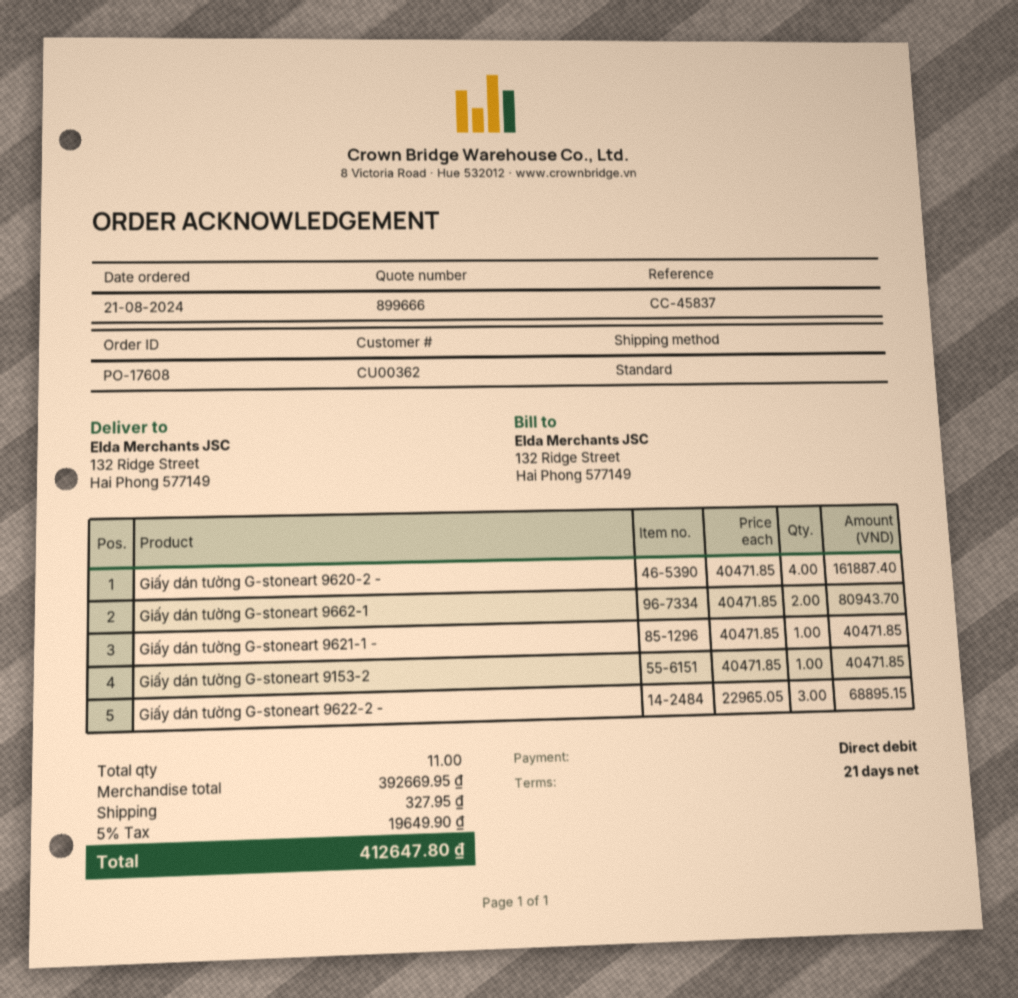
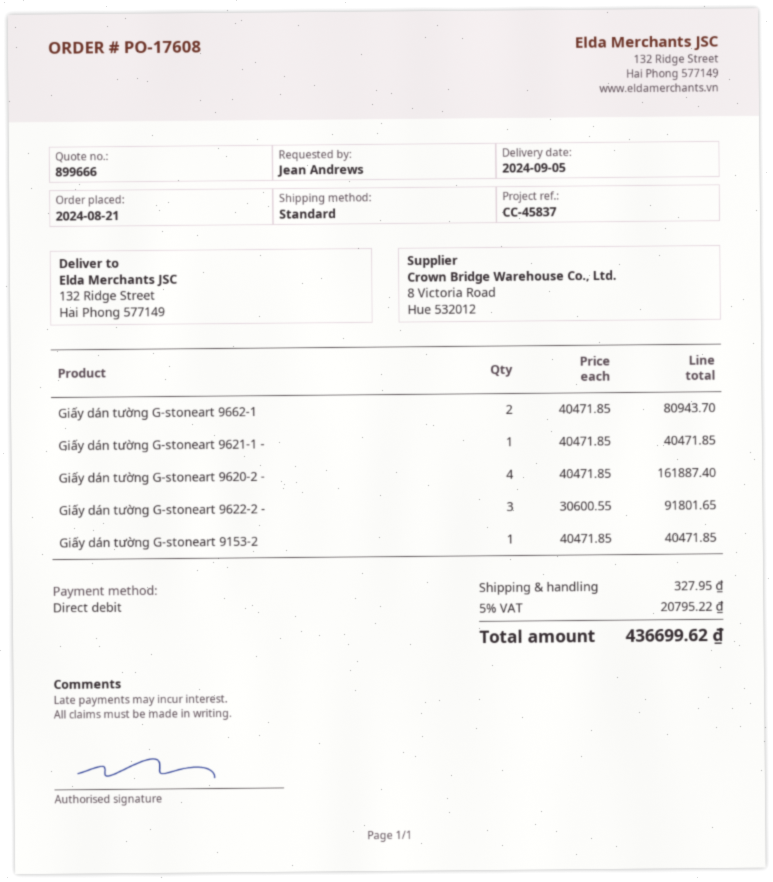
Giấy dán tường G-stoneart 9622-2 -: 3 x 22965.05 = 68895.15 -> 3 x 30600.55 = 91801.65
tax: 5% = 19649.90 -> 5% = 20795.22
total: 412647.80 -> 436699.62

